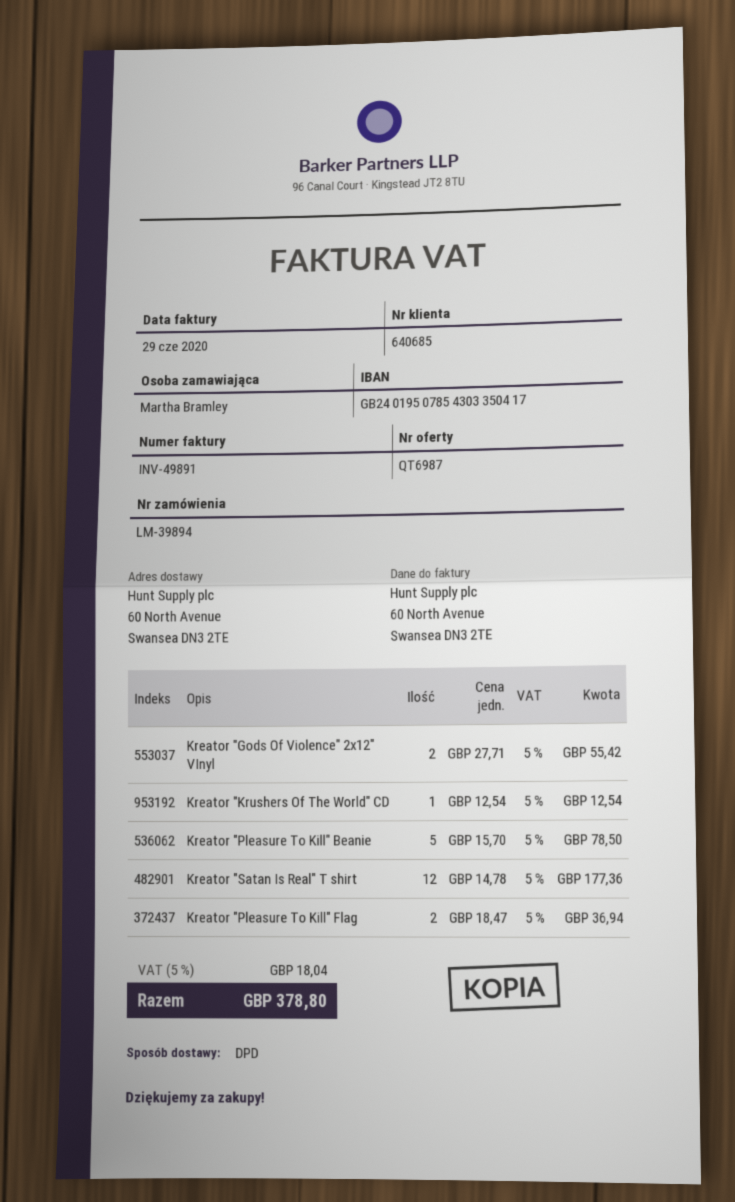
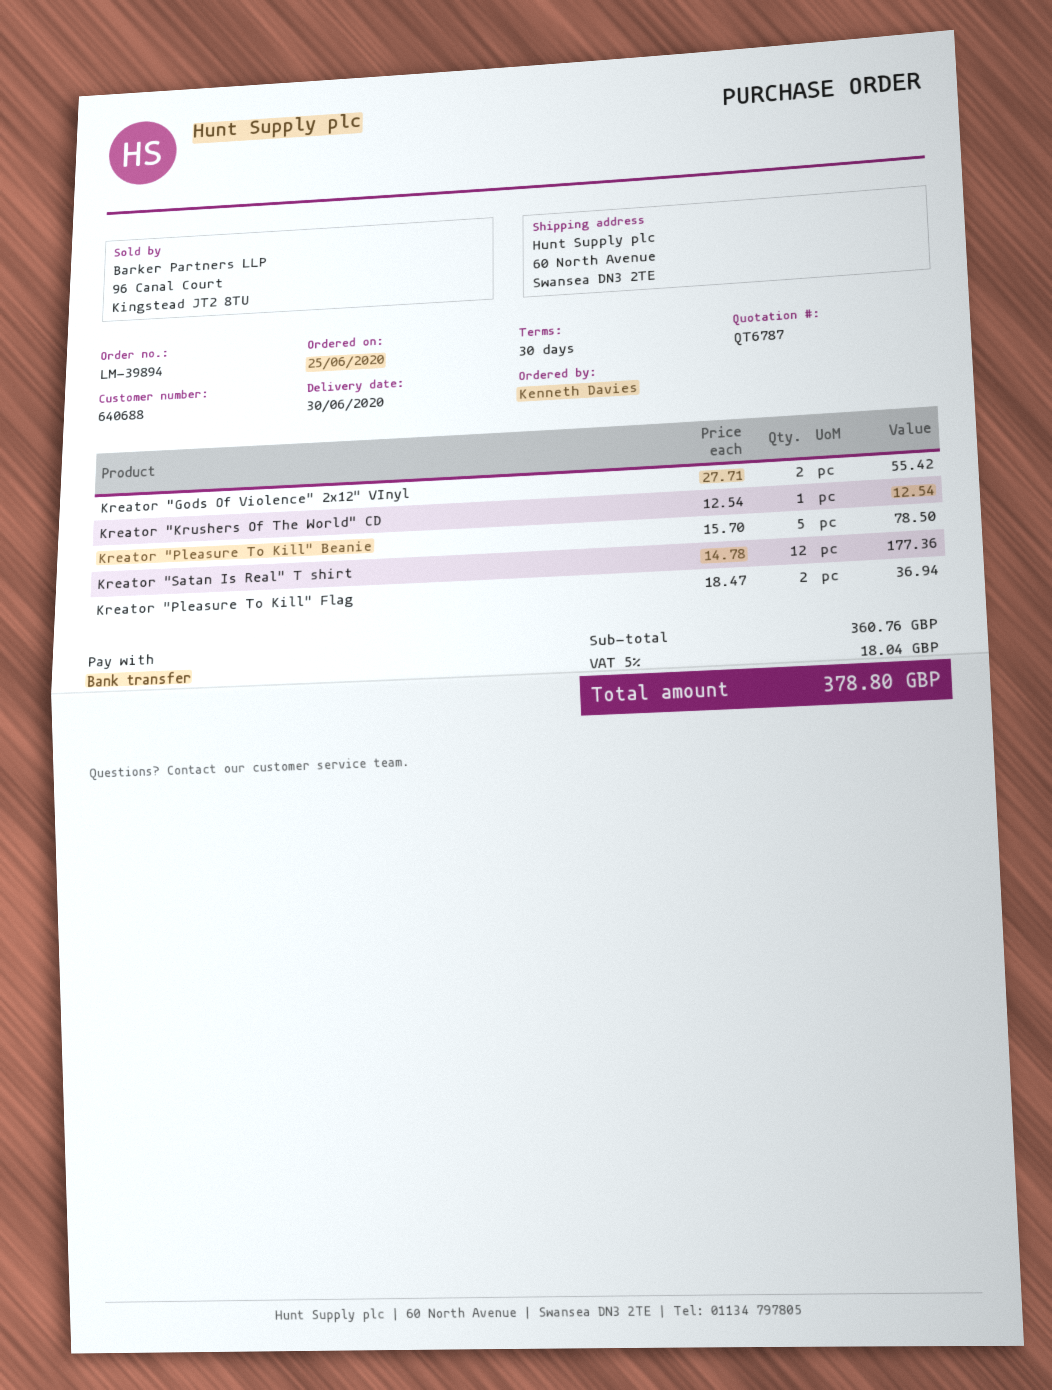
quote number: QT6987 -> QT6787
customer number: 640685 -> 640688
ordered by: Martha Bramley -> Kenneth Davies

